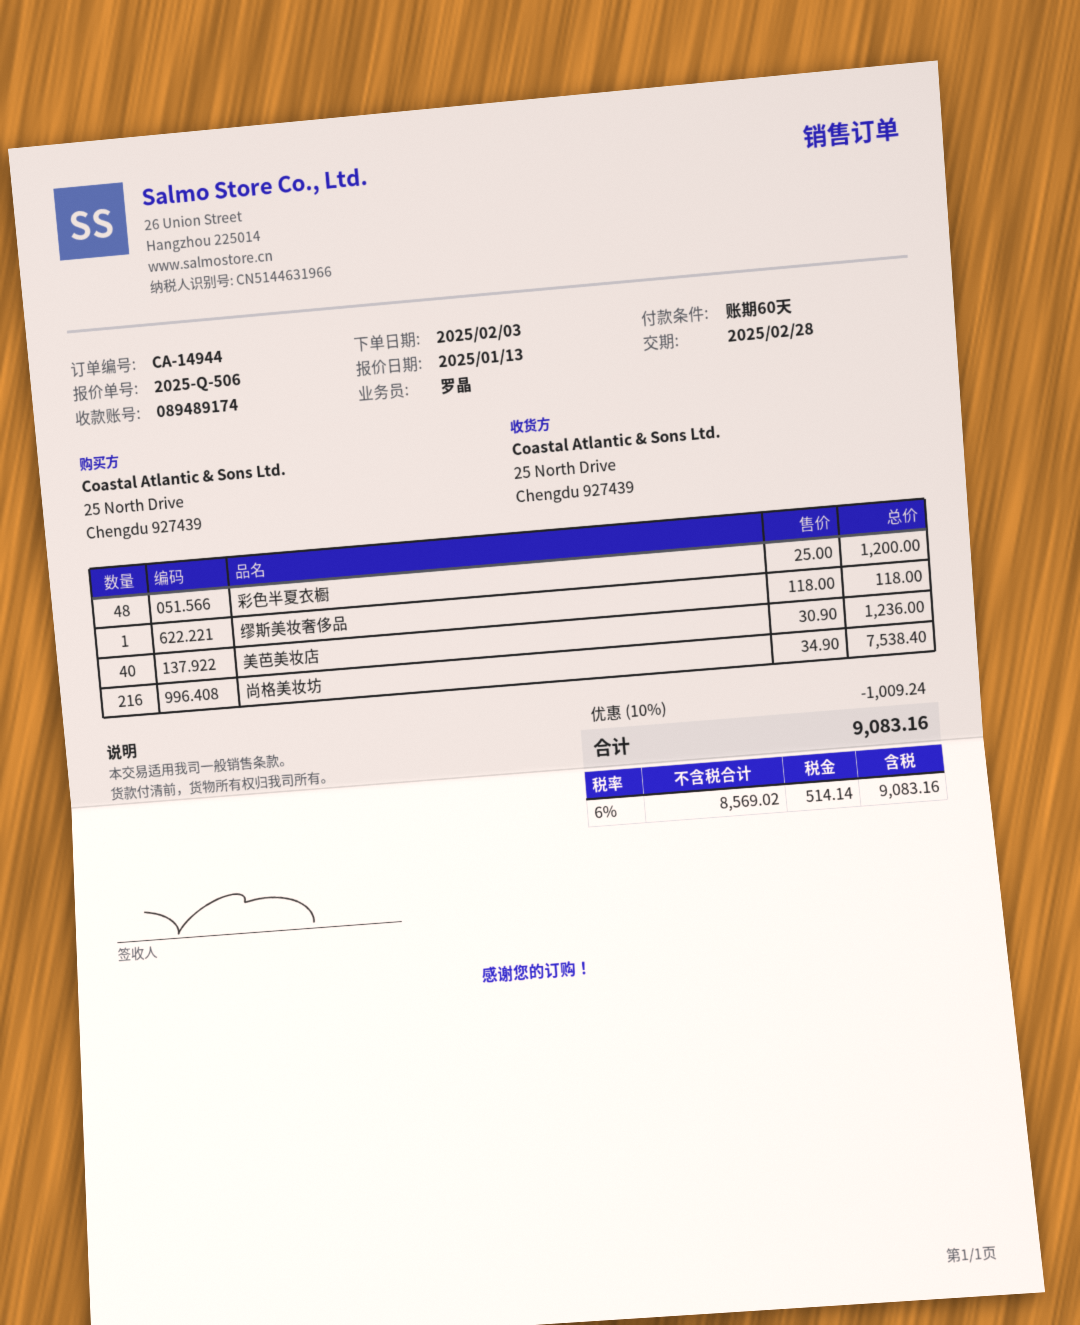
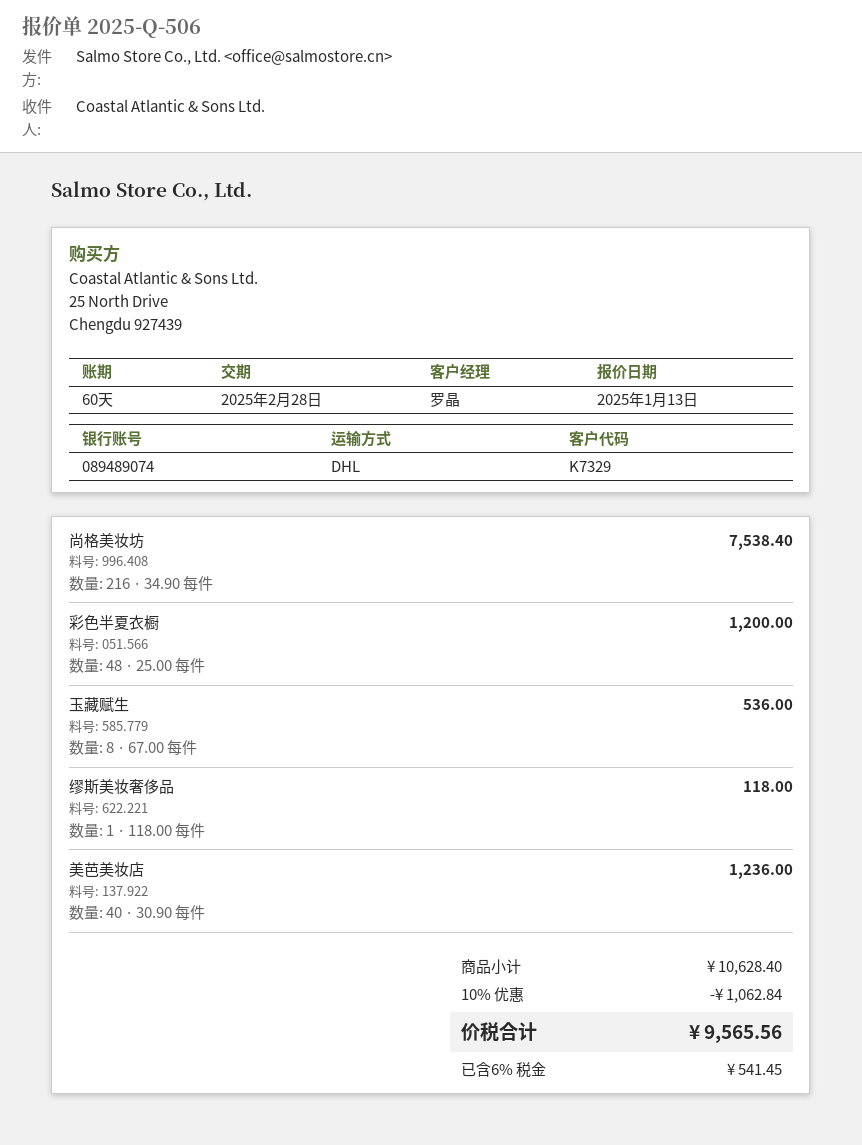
bank account: 089489174 -> 089489074
玉藏赋生: none -> 8 x 67.00 = 536.00
discount: 10% = 1009.24 -> 10% = 1062.84
tax: 6% = 514.14 -> 6% = 541.45
total: 9083.16 -> 9565.56

